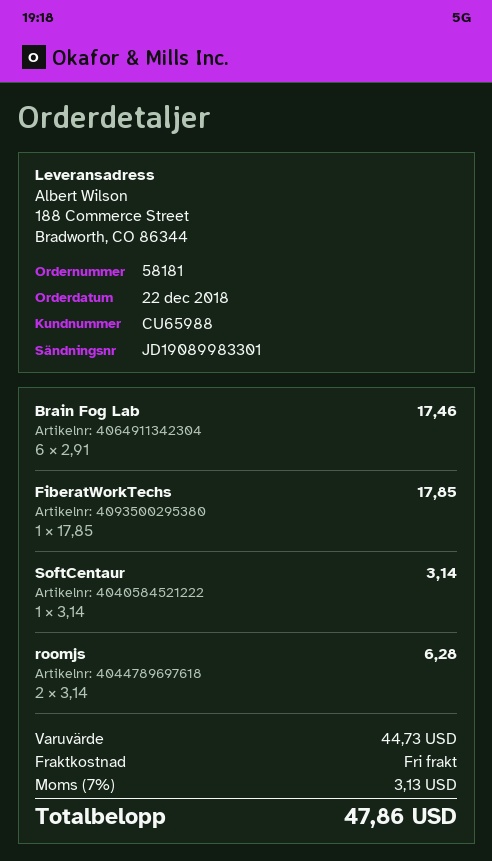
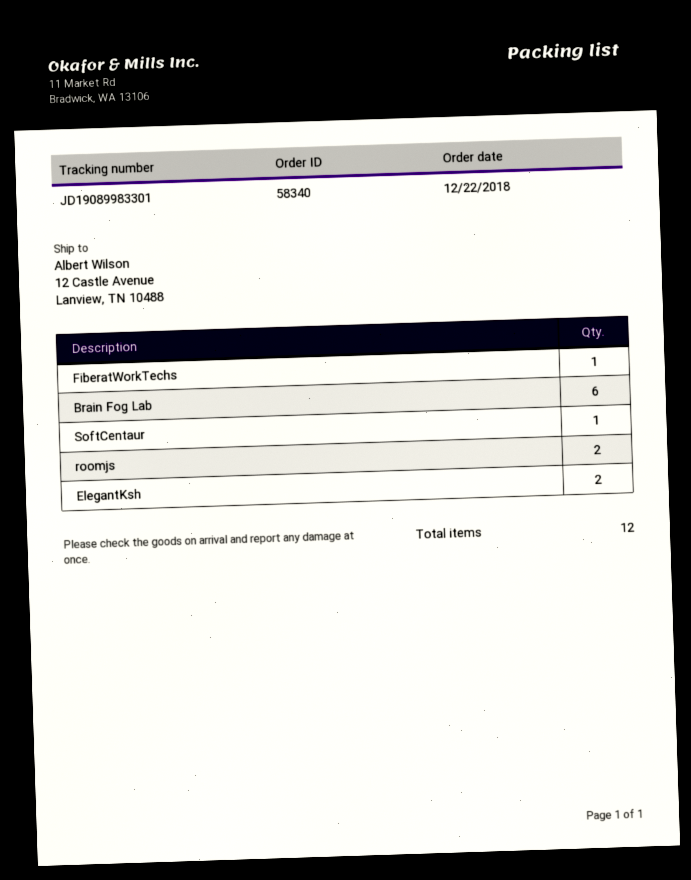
order number: 58181 -> 58340
ship to: 188 Commerce Street, Bradworth, CO 86344 -> 12 Castle Avenue, Lanview, TN 10488
ElegantKsh: none -> 2

